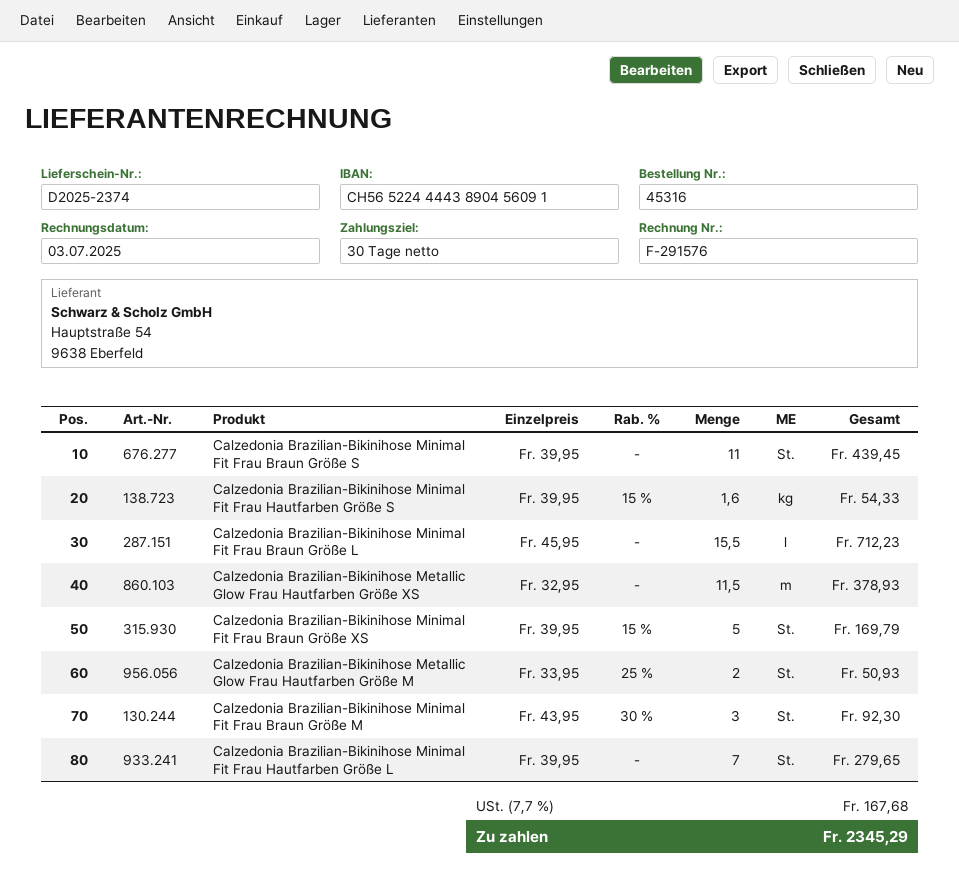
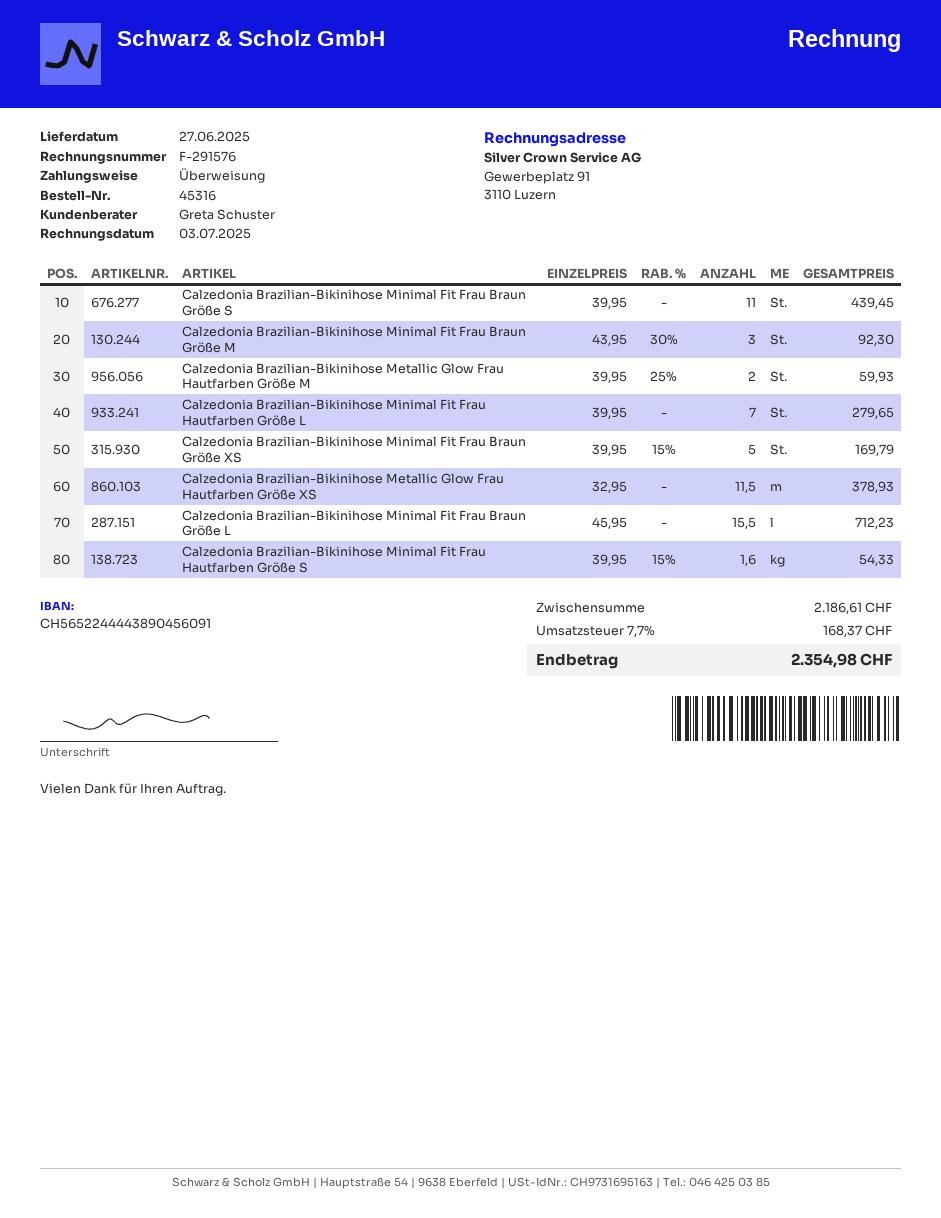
Calzedonia Brazilian-Bikinihose Metallic Glow Frau Hautfarben Größe M: 2 x 33.95 - 25% = 50.93 -> 2 x 39.95 - 25% = 59.93
tax: 7.7% = 167.68 -> 7.7% = 168.37
total: 2345.29 -> 2354.98

